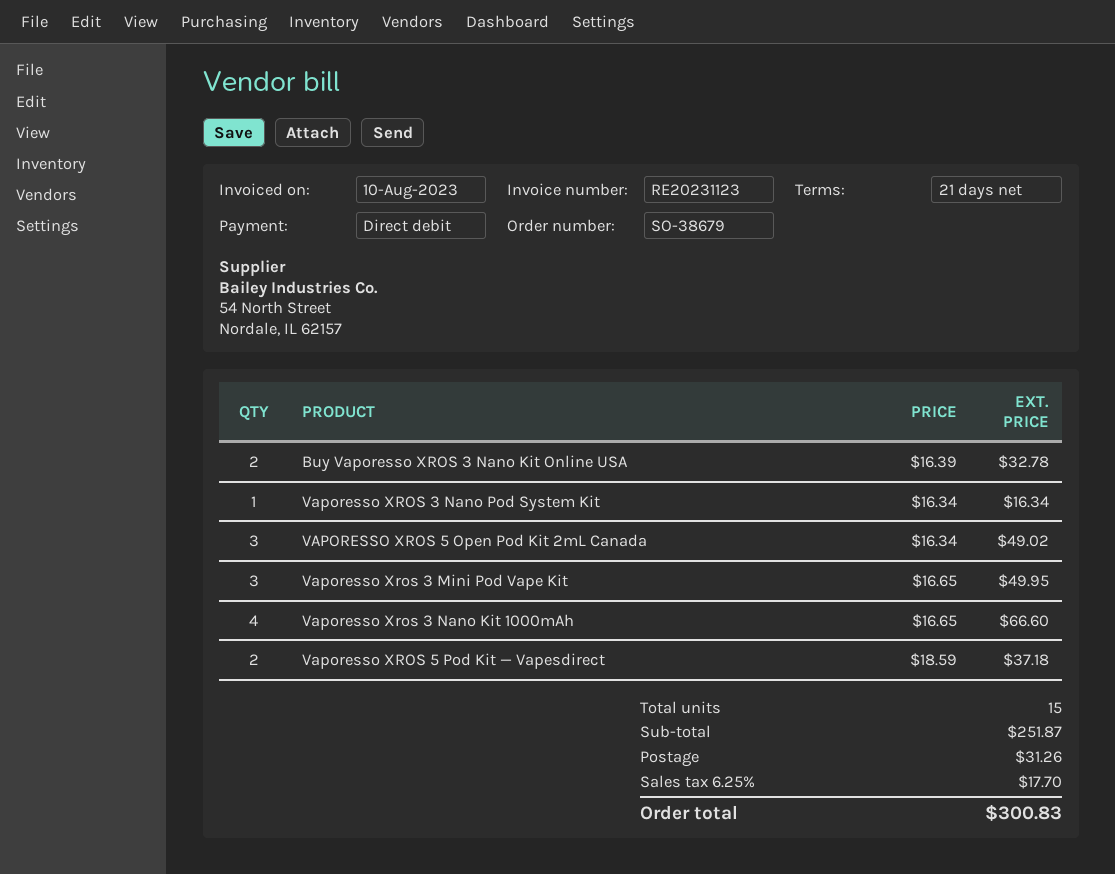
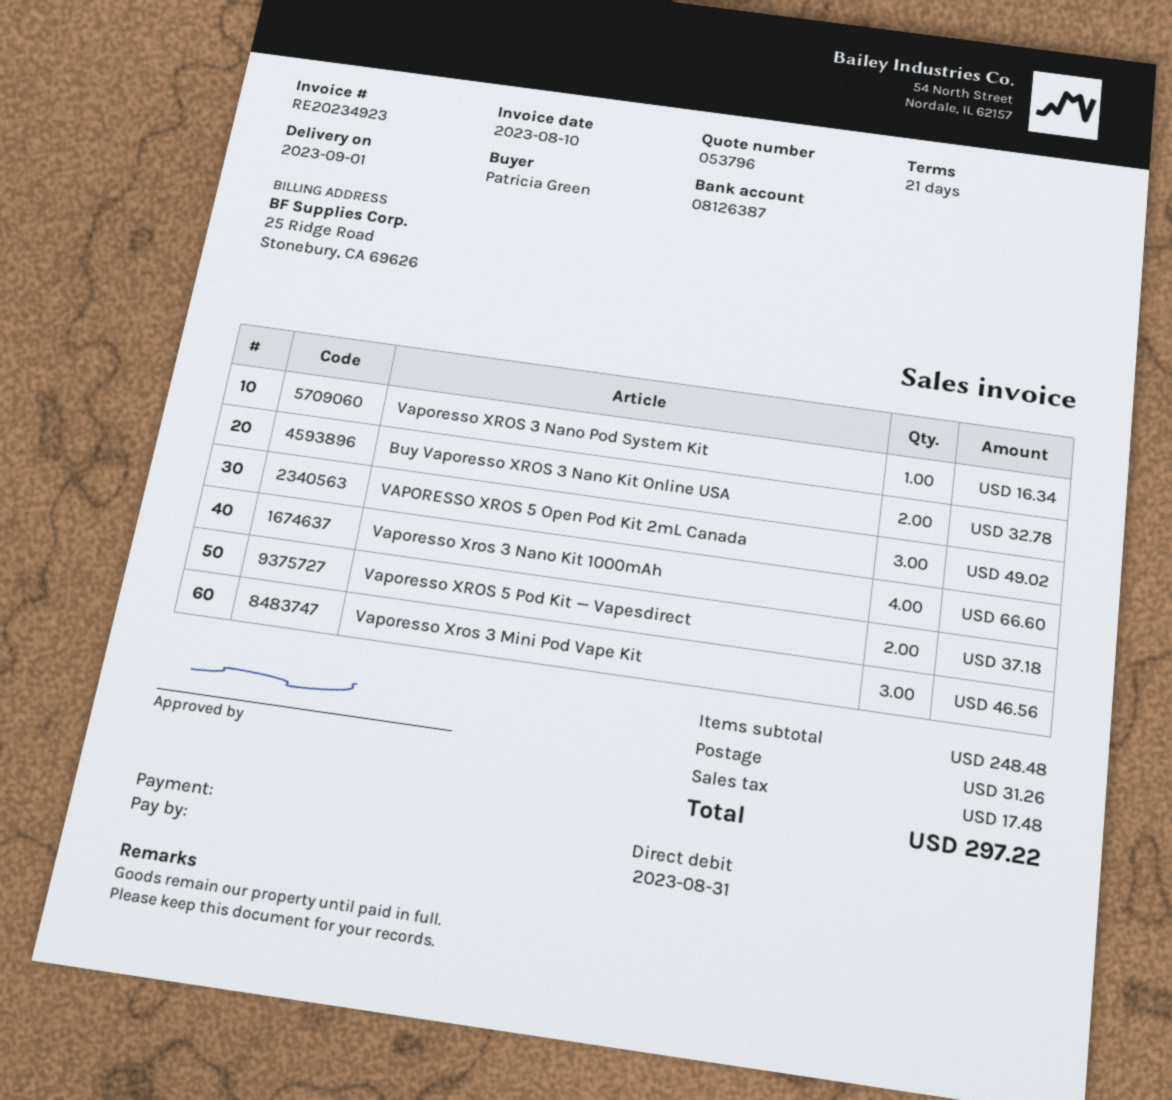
invoice number: RE20231123 -> RE20234923
Vaporesso Xros 3 Mini Pod Vape Kit: 3 for 49.95 -> 3 for 46.56
subtotal: 251.87 -> 248.48
tax: 17.70 -> 17.48
total: 300.83 -> 297.22

